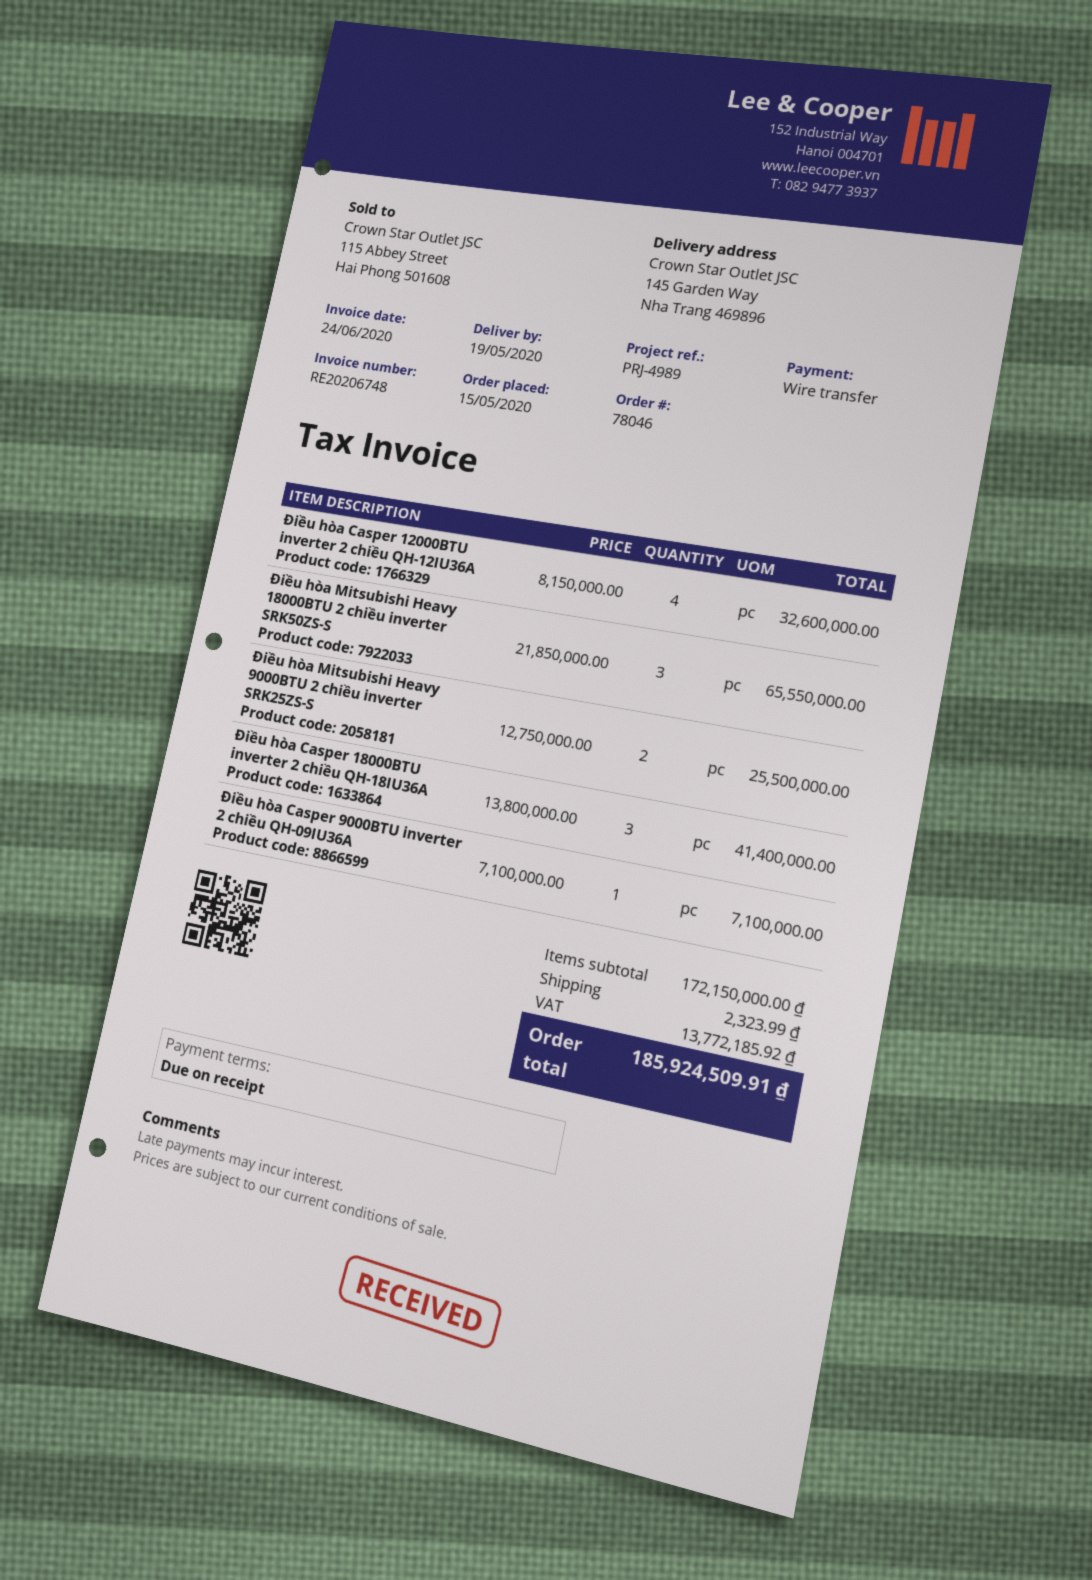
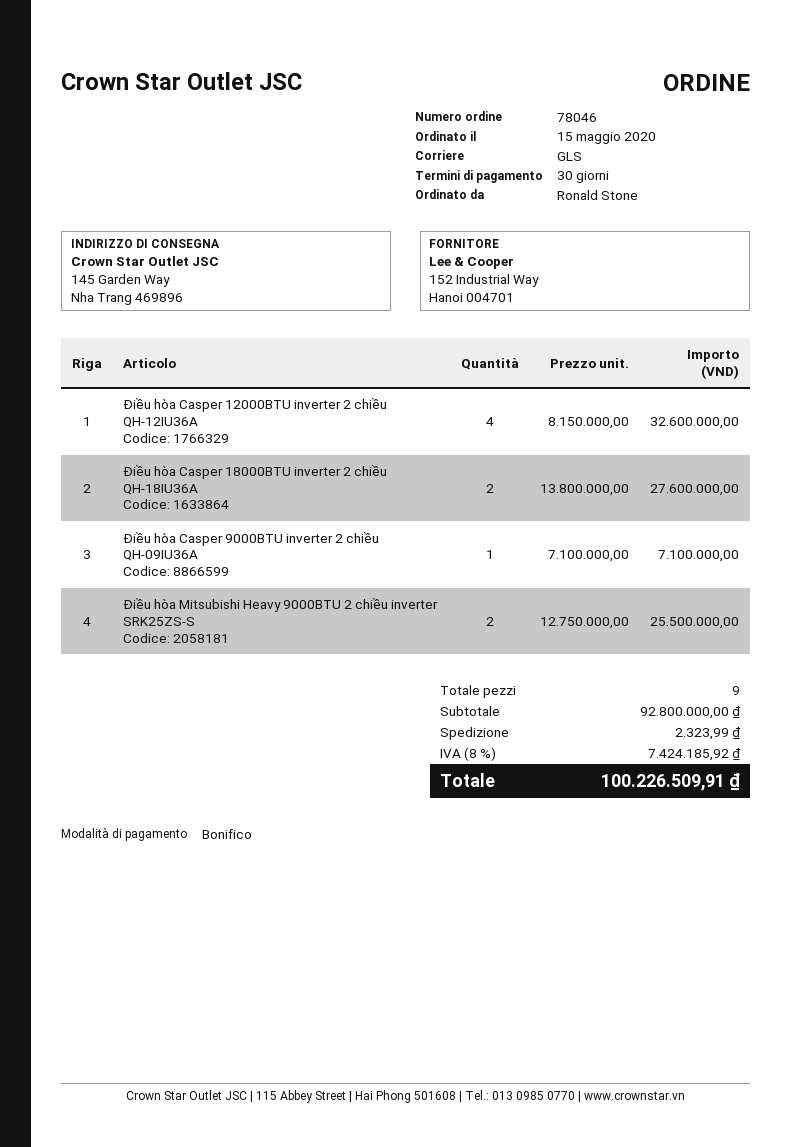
payment terms: on receipt -> 30 days
Điều hòa Mitsubishi Heavy 18000BTU 2 chiều inverter SRK50ZS-S: 3 x 21850000.00 = 65550000.00 -> none
Điều hòa Casper 18000BTU inverter 2 chiều QH-18IU36A: 3 x 13800000.00 = 41400000.00 -> 2 x 13800000.00 = 27600000.00
subtotal: 172150000.00 -> 92800000.00
tax: 13772185.92 -> 7424185.92
total: 185924509.91 -> 100226509.91

